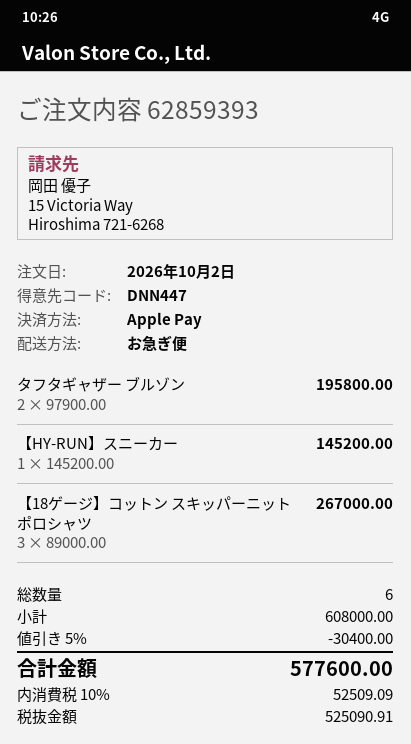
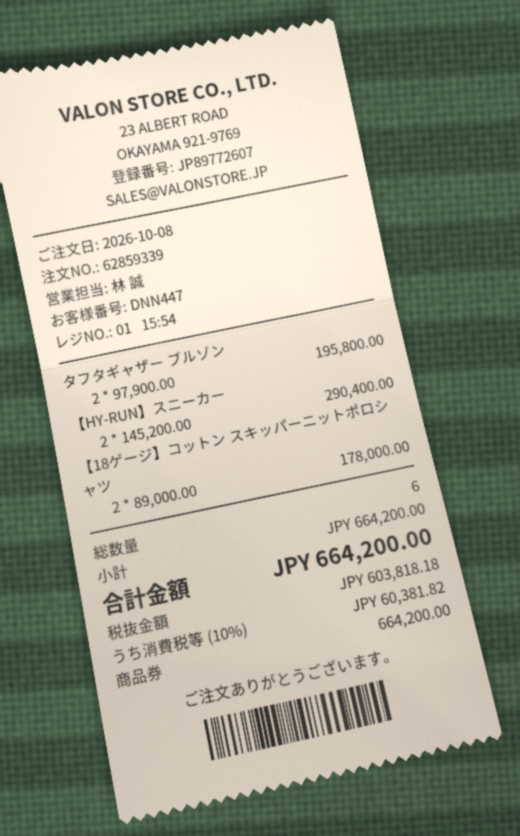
order number: 62859393 -> 62859339
order date: 2026-10-02 -> 2026-10-08
payment method: Apple Pay -> gift card
【HY-RUN】スニーカー: 1 x 145200.00 = 145200.00 -> 2 x 145200.00 = 290400.00
【18ゲージ】コットン スキッパーニットポロシャツ: 3 x 89000.00 = 267000.00 -> 2 x 89000.00 = 178000.00
subtotal: 608000.00 -> 664200.00
discount: 5% = 30400.00 -> none
net: 525090.91 -> 603818.18
tax: 10% = 52509.09 -> 10% = 60381.82
total: 577600.00 -> 664200.00

